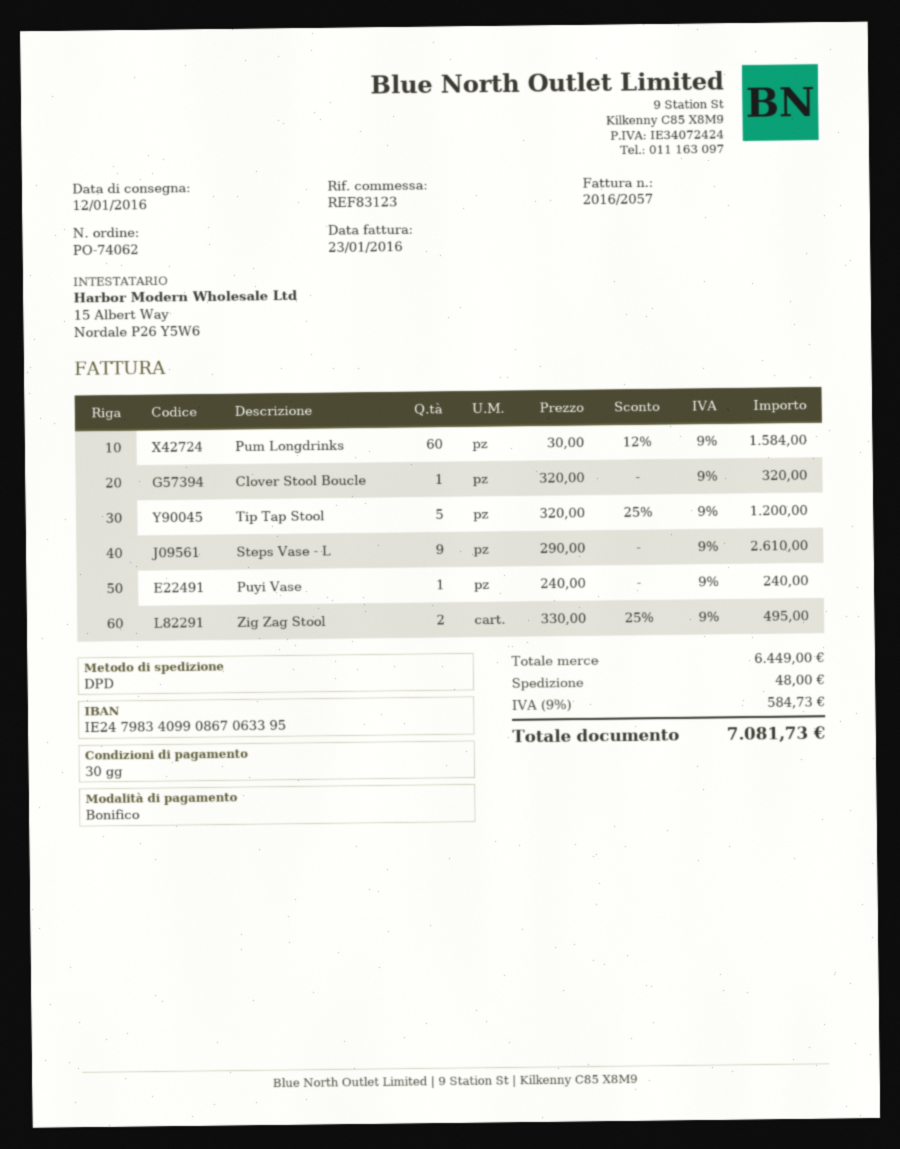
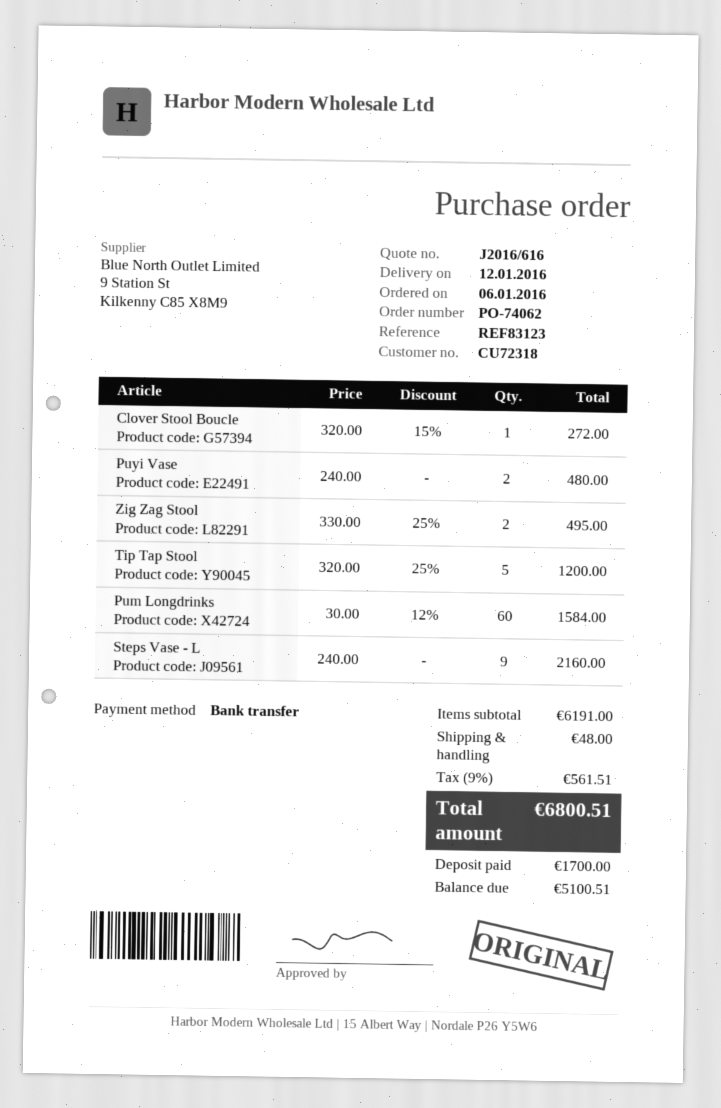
Clover Stool Boucle: 1 x 320.00 = 320.00 -> 1 x 320.00 - 15% = 272.00
Steps Vase - L: 9 x 290.00 = 2610.00 -> 9 x 240.00 = 2160.00
Puyi Vase: 1 x 240.00 = 240.00 -> 2 x 240.00 = 480.00
subtotal: 6449.00 -> 6191.00
tax: 9% = 584.73 -> 9% = 561.51
total: 7081.73 -> 6800.51

